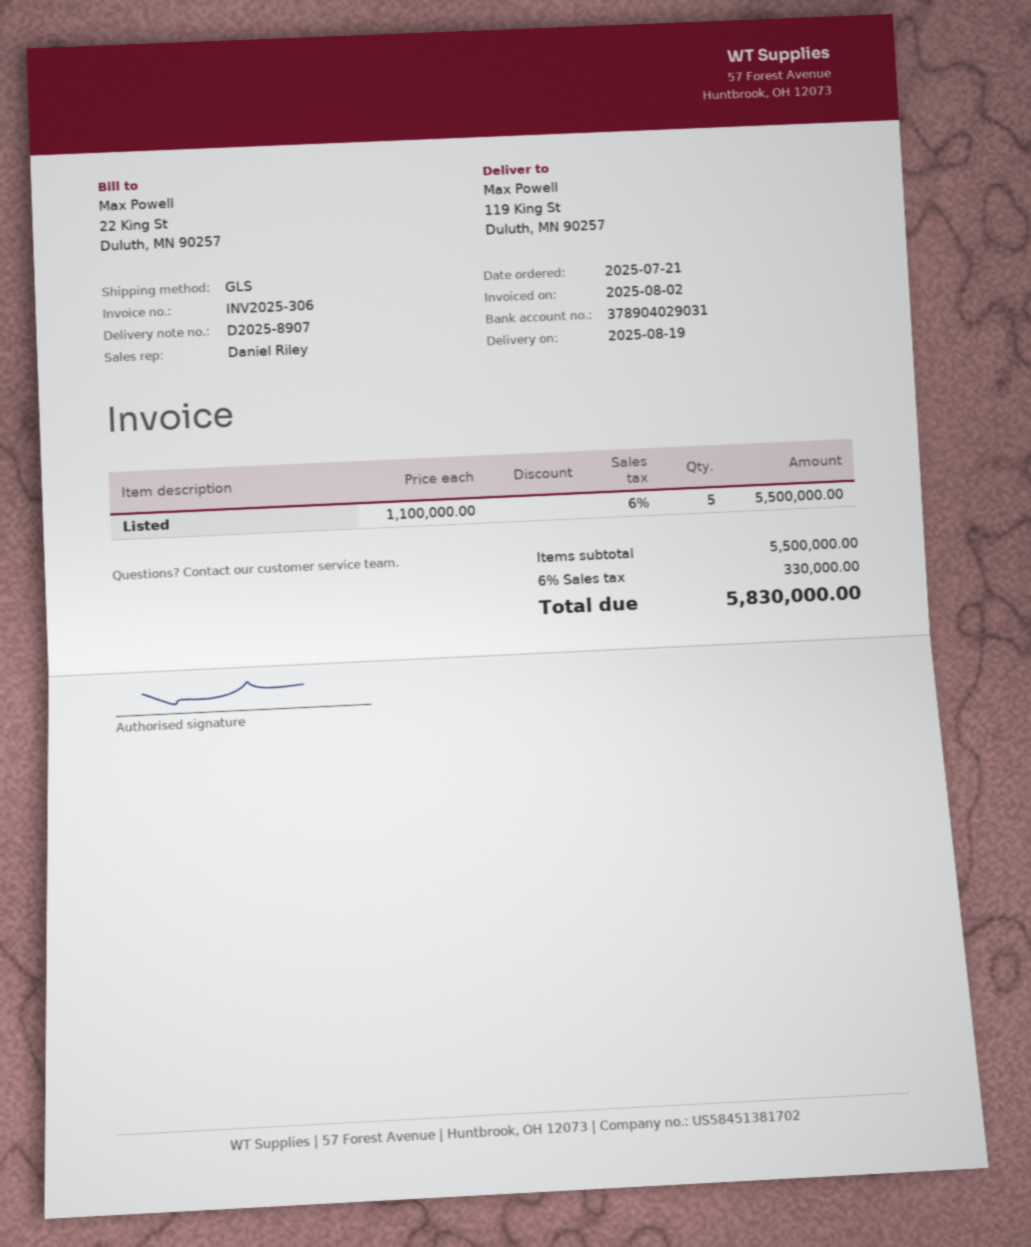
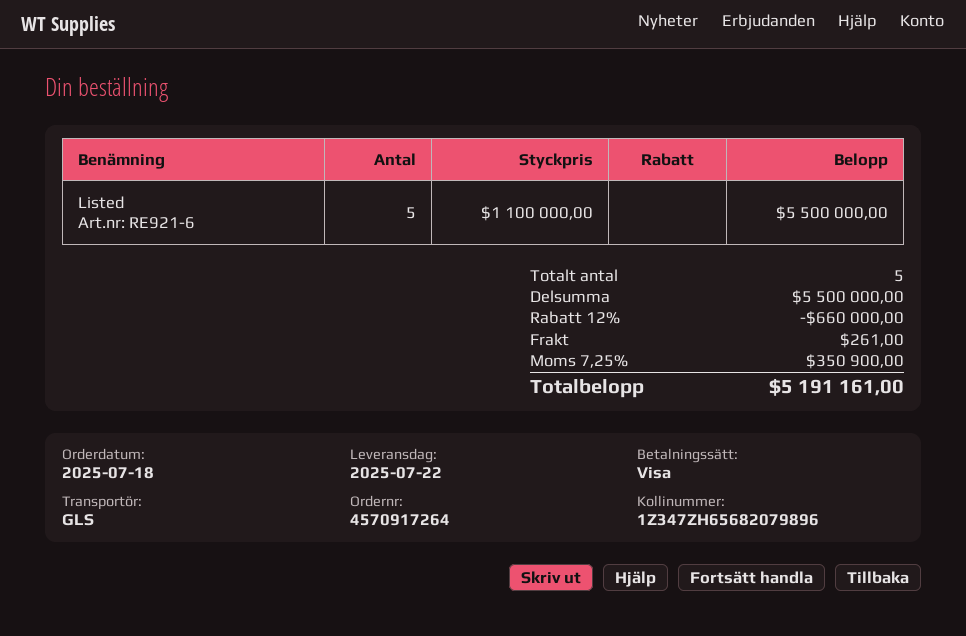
order date: 2025-07-21 -> 2025-07-18
delivery date: 2025-08-19 -> 2025-07-22
discount: none -> 12% = 660000.00
shipping: none -> 261.00
tax: 6% = 330000.00 -> 7.25% = 350900.00
total: 5830000.00 -> 5191161.00

